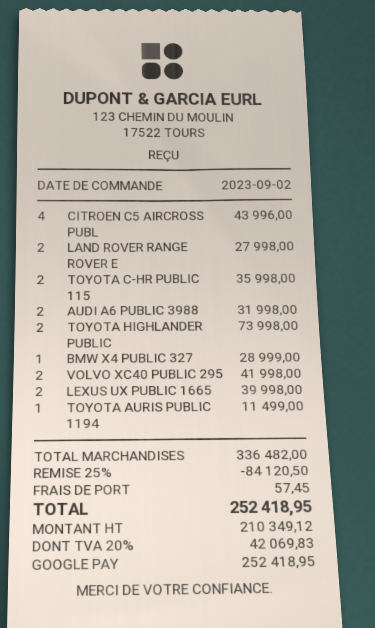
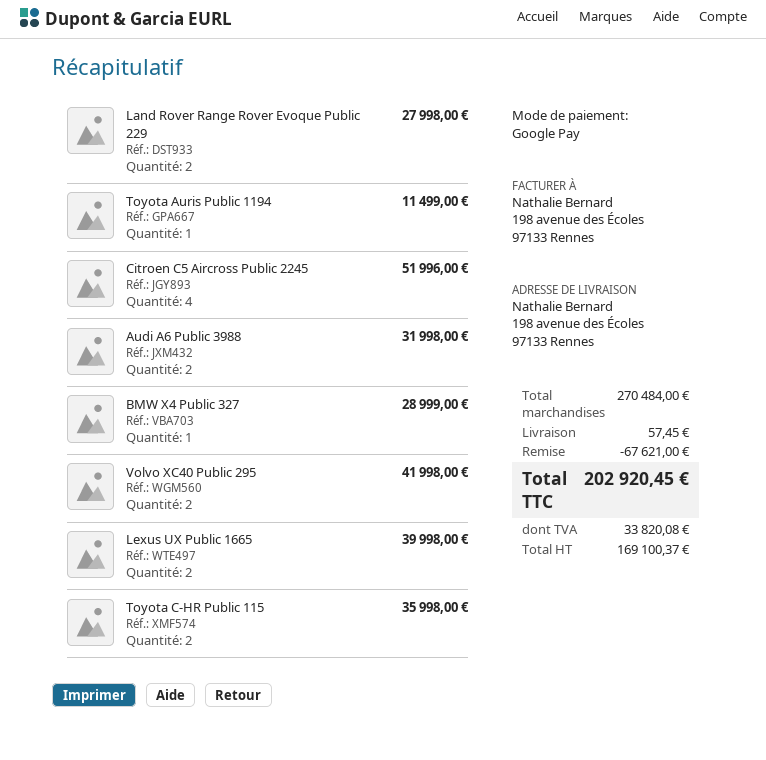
CITROEN C5 AIRCROSS PUBL: 4 for 43996.00 -> 4 for 51996.00
TOYOTA HIGHLANDER PUBLIC: 2 for 73998.00 -> none
subtotal: 336482.00 -> 270484.00
discount: 84120.50 -> 67621.00
net: 210349.12 -> 169100.37
tax: 42069.83 -> 33820.08
total: 252418.95 -> 202920.45

